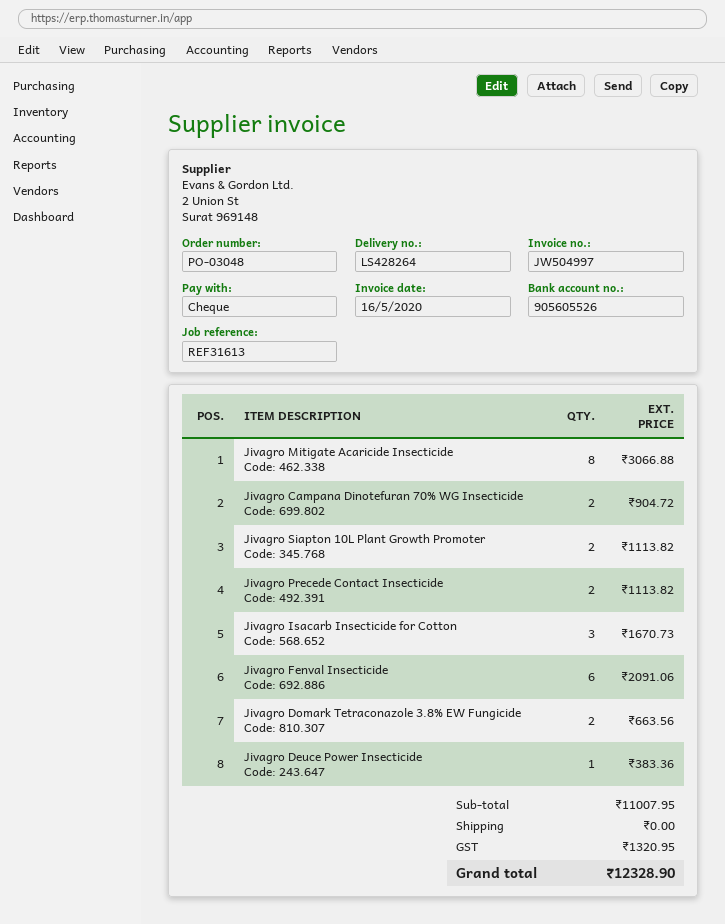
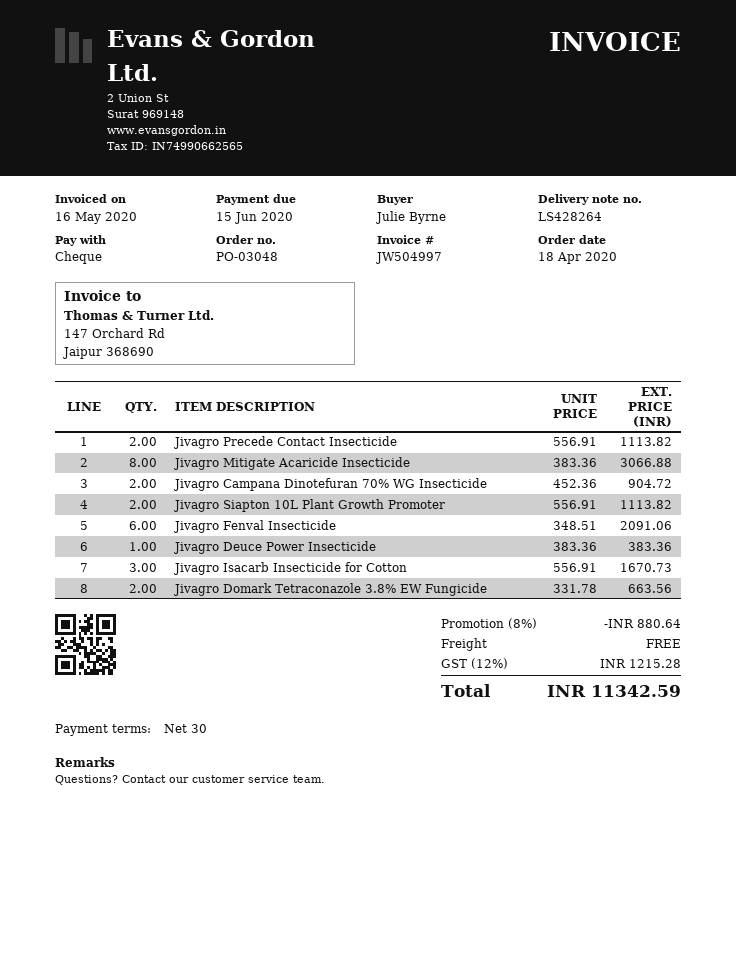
discount: none -> 8% = 880.64
tax: 1320.95 -> 1215.28
total: 12328.90 -> 11342.59

